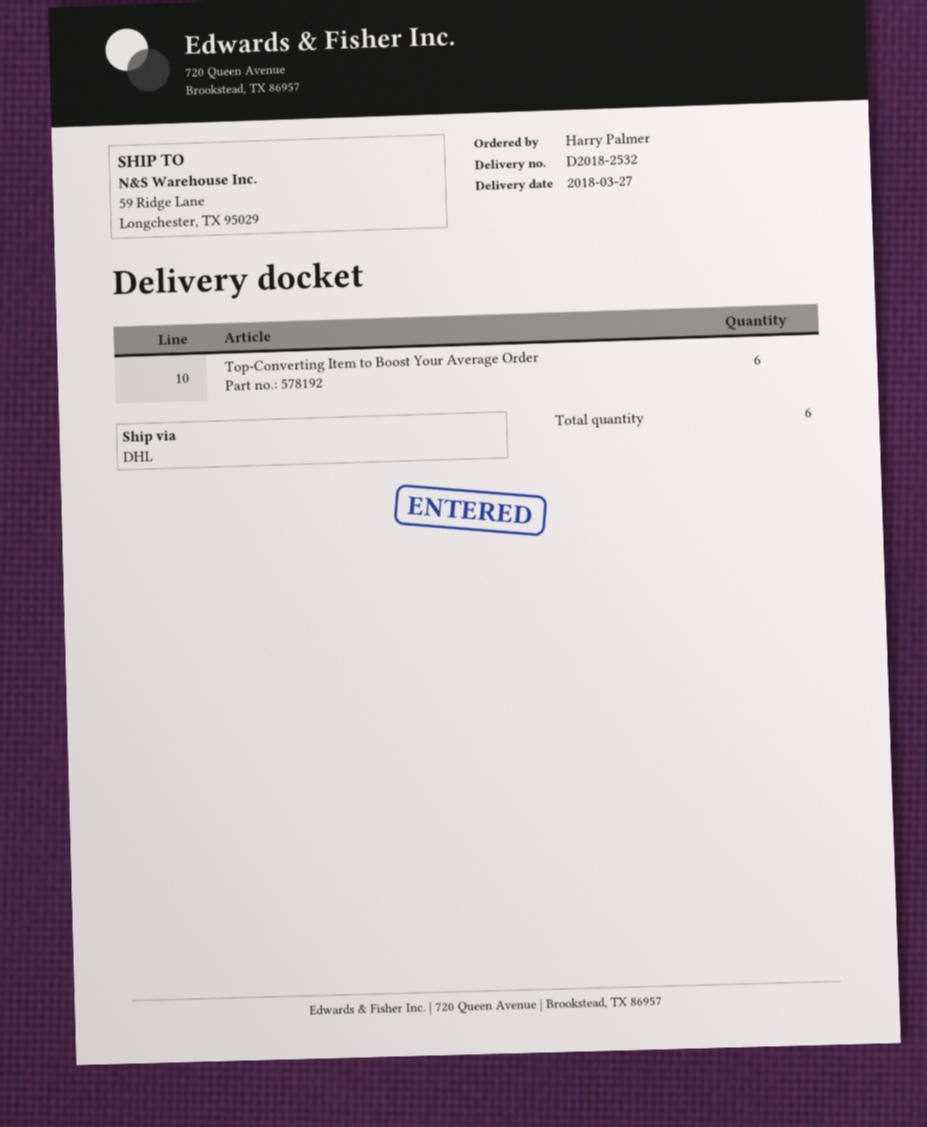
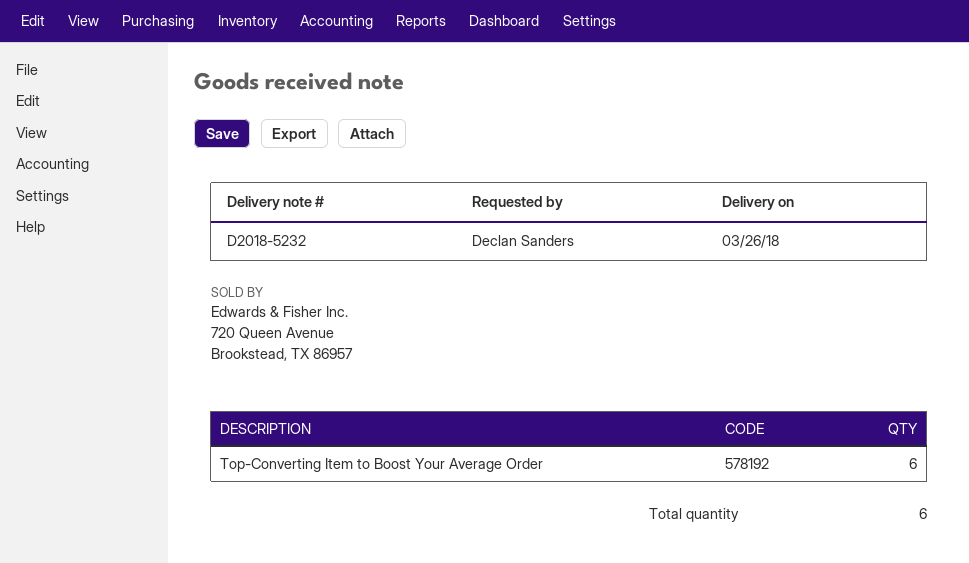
delivery note number: D2018-2532 -> D2018-5232
delivery date: 2018-03-27 -> 2018-03-26
ordered by: Harry Palmer -> Declan Sanders

